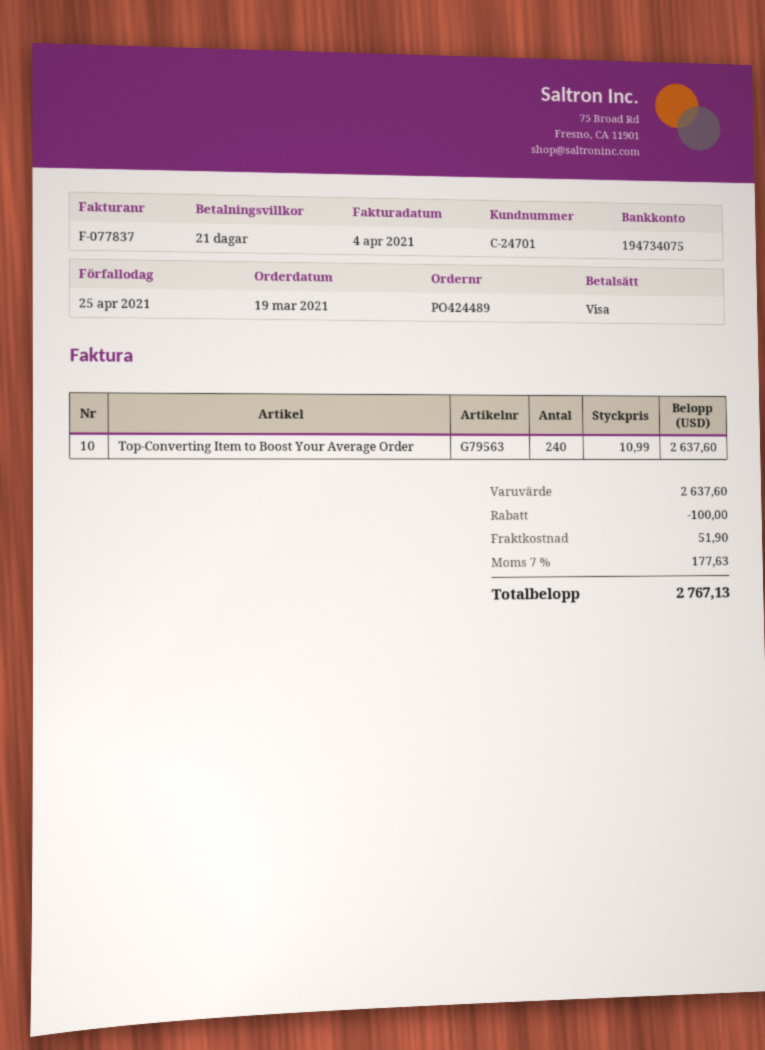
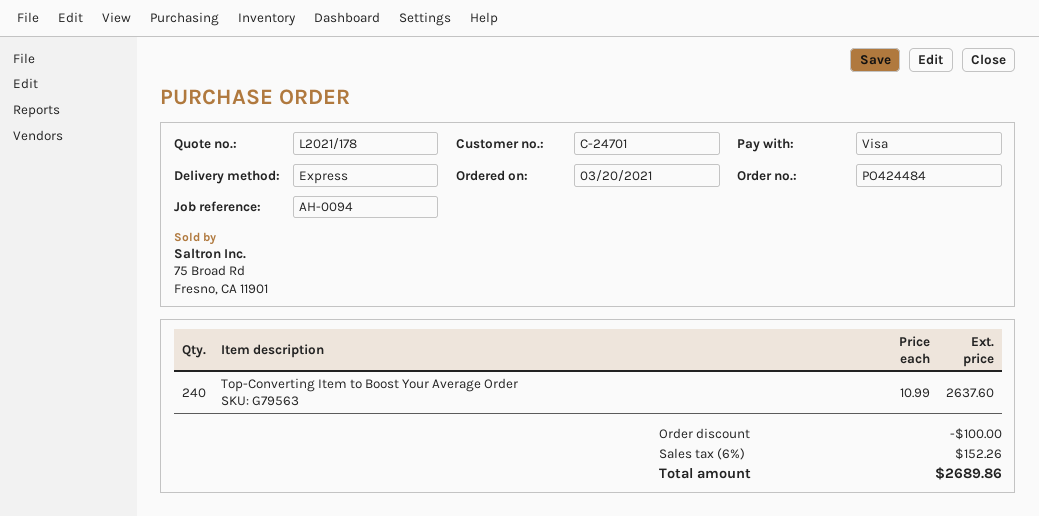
order number: PO424489 -> PO424484
order date: 2021-03-19 -> 2021-03-20
shipping: 51.90 -> none
tax: 7% = 177.63 -> 6% = 152.26
total: 2767.13 -> 2689.86

